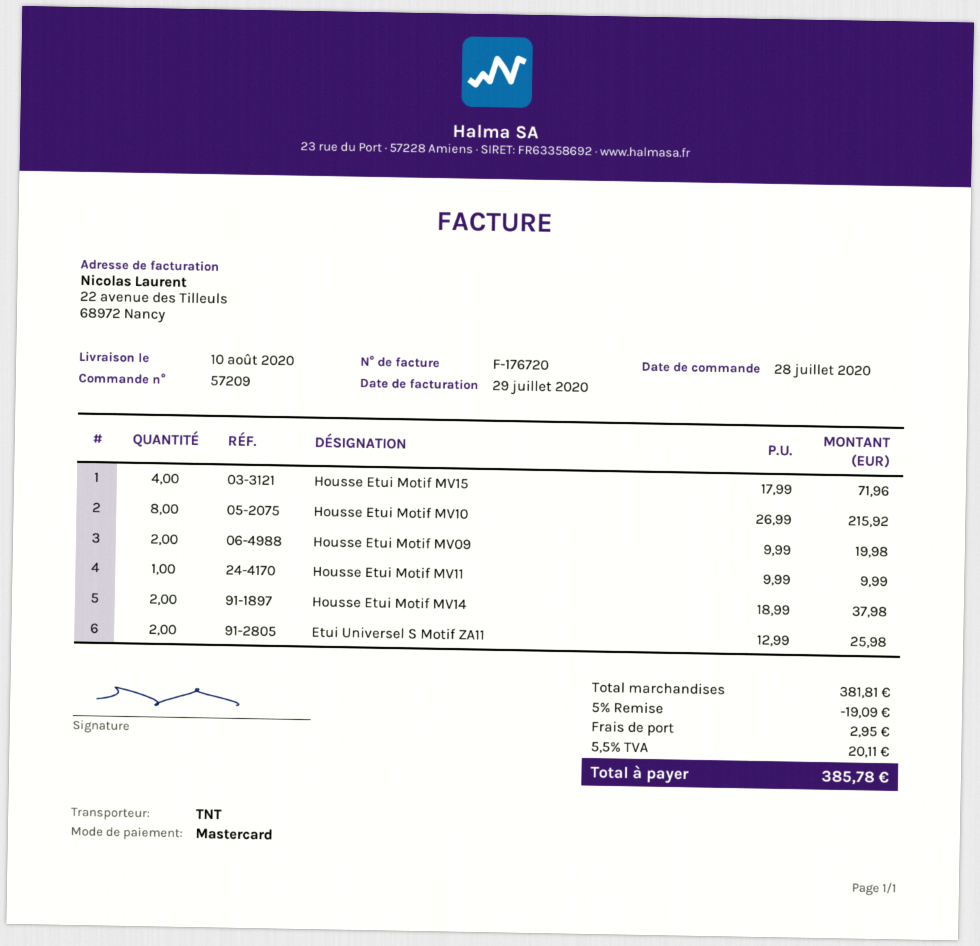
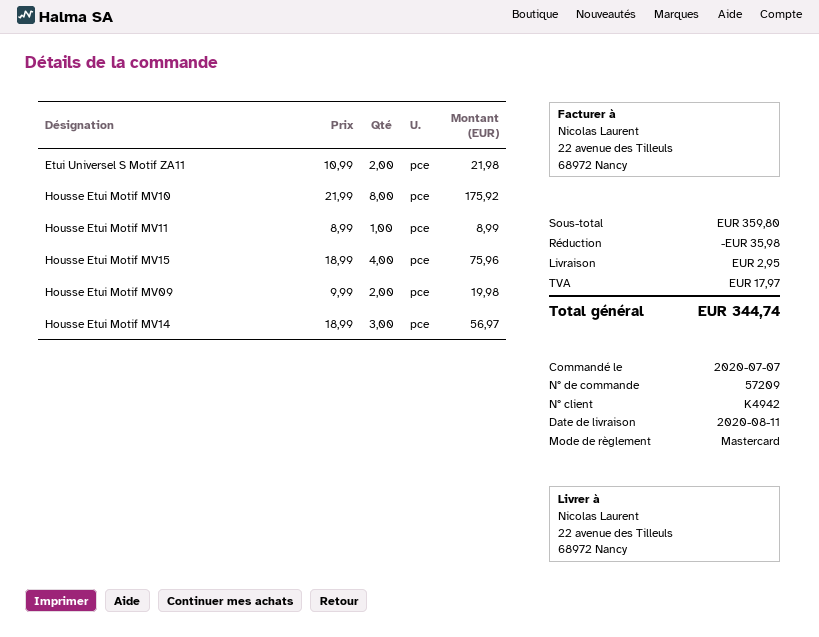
order date: 2020-07-28 -> 2020-07-07
delivery date: 2020-08-10 -> 2020-08-11
Housse Etui Motif MV15: 4 x 17.99 = 71.96 -> 4 x 18.99 = 75.96
Housse Etui Motif MV10: 8 x 26.99 = 215.92 -> 8 x 21.99 = 175.92
Housse Etui Motif MV11: 1 x 9.99 = 9.99 -> 1 x 8.99 = 8.99
Housse Etui Motif MV14: 2 x 18.99 = 37.98 -> 3 x 18.99 = 56.97
Etui Universel S Motif ZA11: 2 x 12.99 = 25.98 -> 2 x 10.99 = 21.98
subtotal: 381.81 -> 359.80
discount: 19.09 -> 35.98
tax: 20.11 -> 17.97
total: 385.78 -> 344.74

